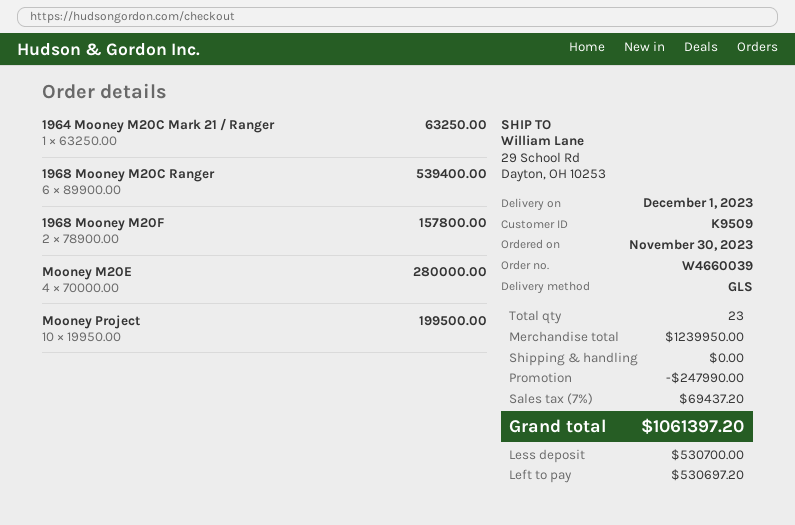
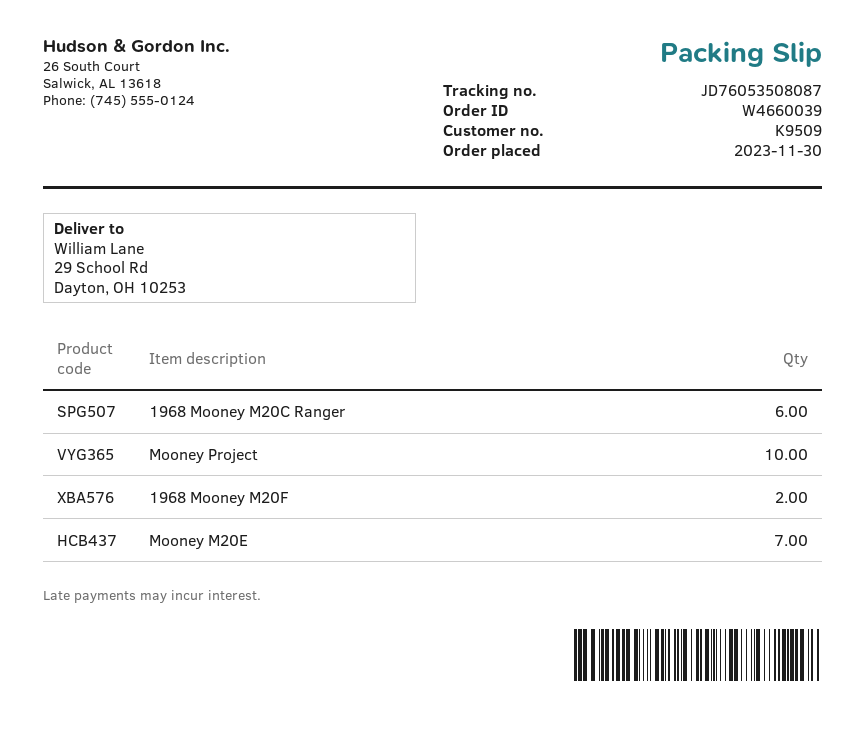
1964 Mooney M20C Mark 21 / Ranger: 1 -> none
Mooney M20E: 4 -> 7

